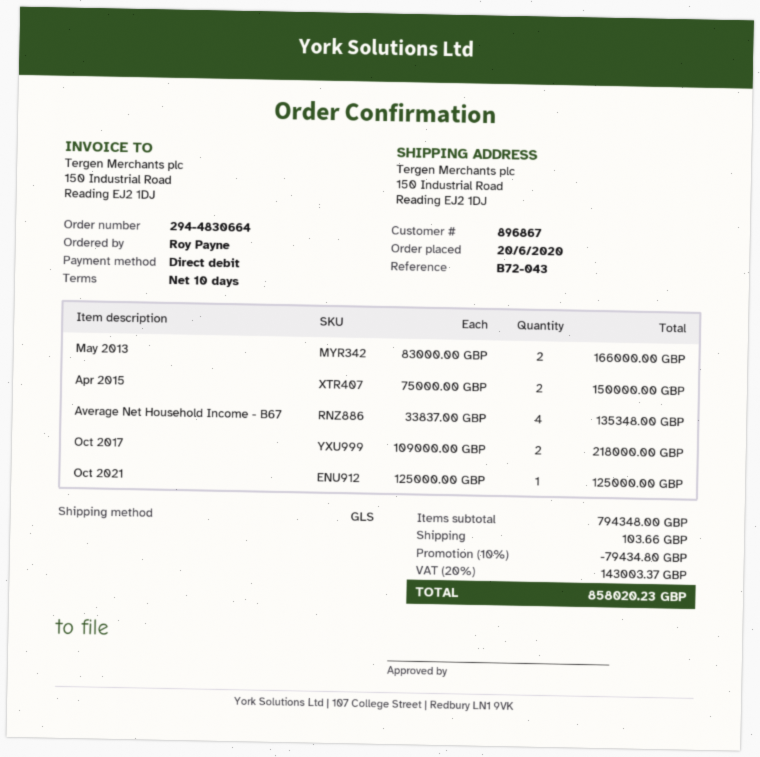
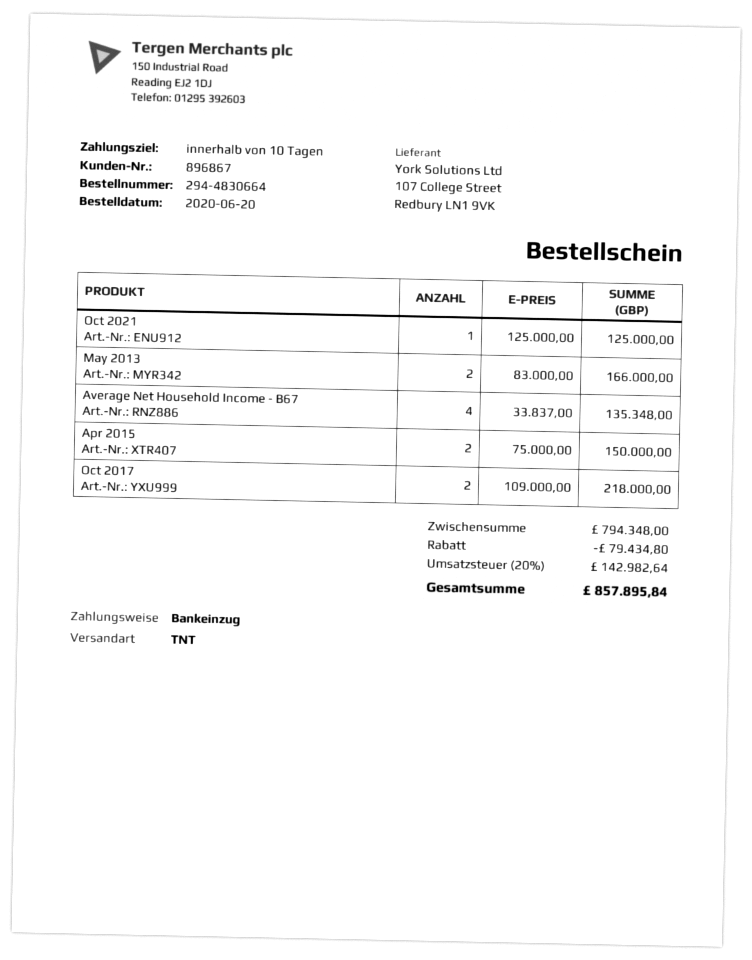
shipping method: GLS -> TNT
shipping: 103.66 -> none
tax: 20% = 143003.37 -> 20% = 142982.64
total: 858020.23 -> 857895.84

